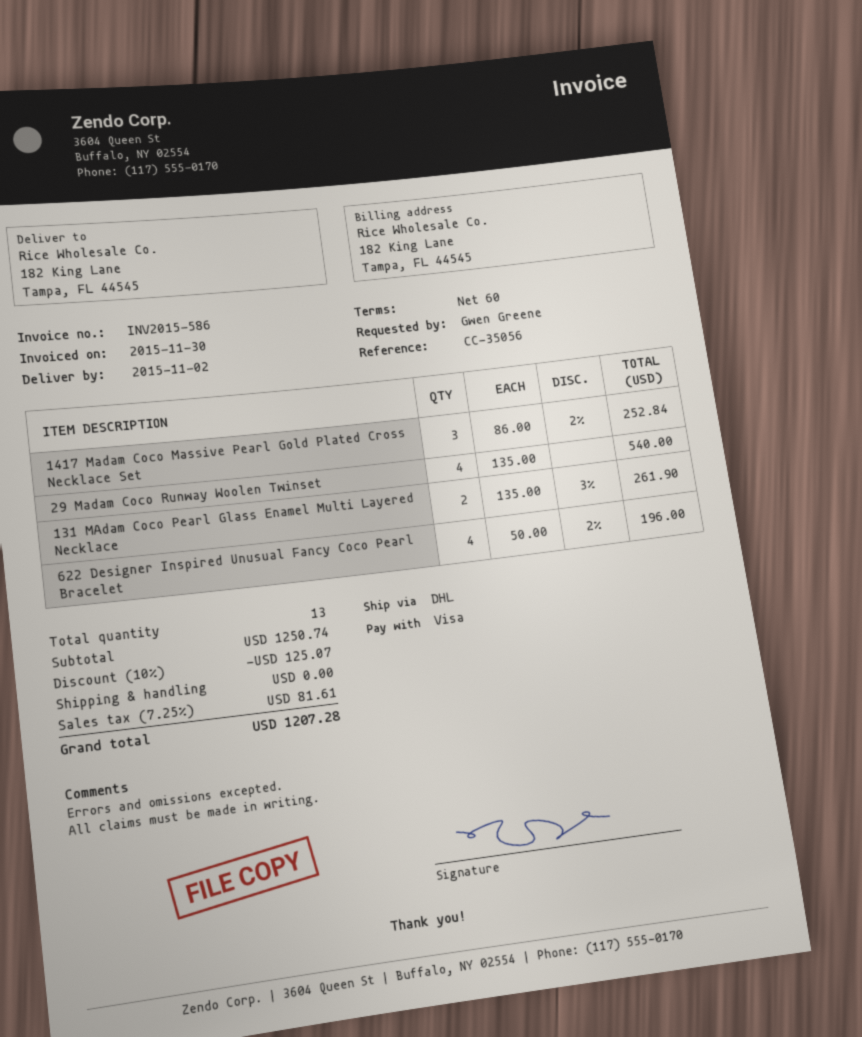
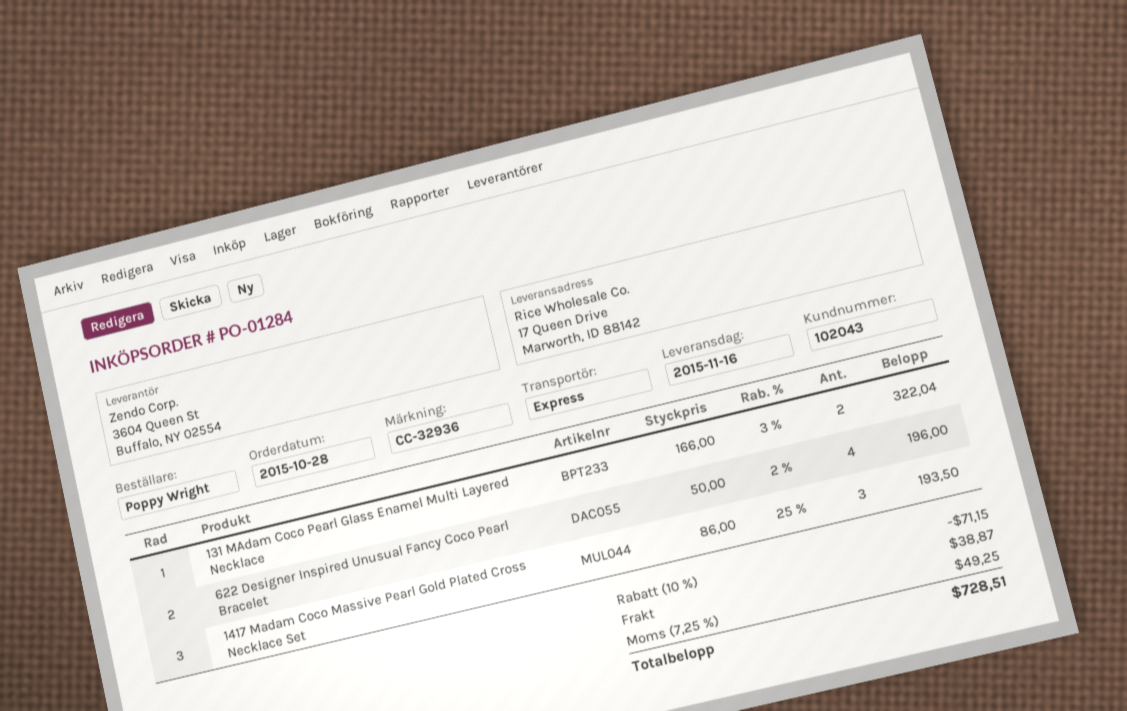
delivery date: 2015-11-02 -> 2015-11-16
reference: CC-35056 -> CC-32936
ordered by: Gwen Greene -> Poppy Wright
shipping method: DHL -> express
ship to: 182 King Lane, Tampa, FL 44545 -> 17 Queen Drive, Marworth, ID 88142
1417 Madam Coco Massive Pearl Gold Plated Cross Necklace Set: 3 x 86.00 - 2% = 252.84 -> 3 x 86.00 - 25% = 193.50
29 Madam Coco Runway Woolen Twinset: 4 x 135.00 = 540.00 -> none
131 MAdam Coco Pearl Glass Enamel Multi Layered Necklace: 2 x 135.00 - 3% = 261.90 -> 2 x 166.00 - 3% = 322.04
discount: 10% = 125.07 -> 10% = 71.15
shipping: 0.00 -> 38.87
tax: 7.25% = 81.61 -> 7.25% = 49.25
total: 1207.28 -> 728.51

